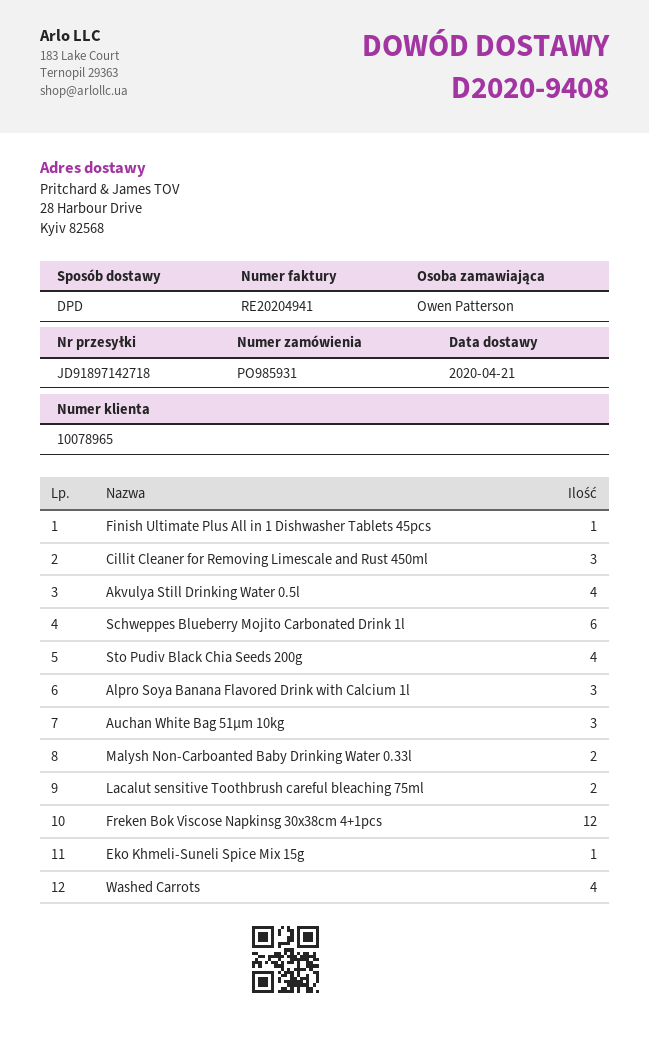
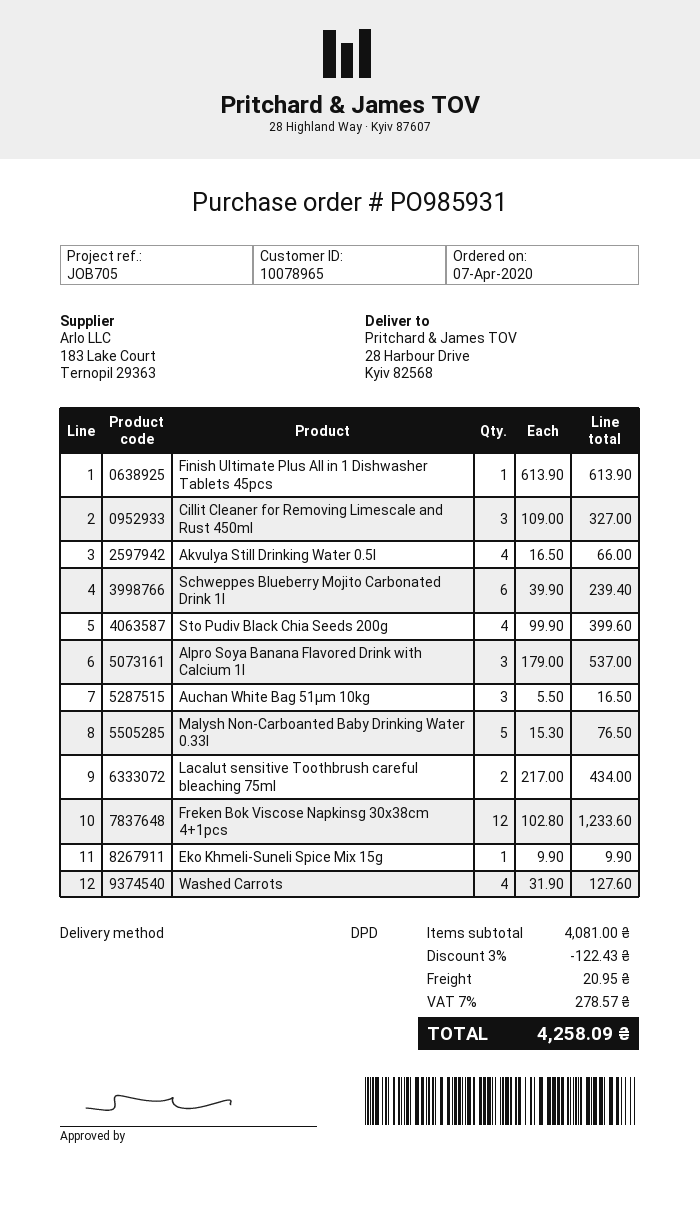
Malysh Non-Carboanted Baby Drinking Water 0.33l: 2 -> 5

